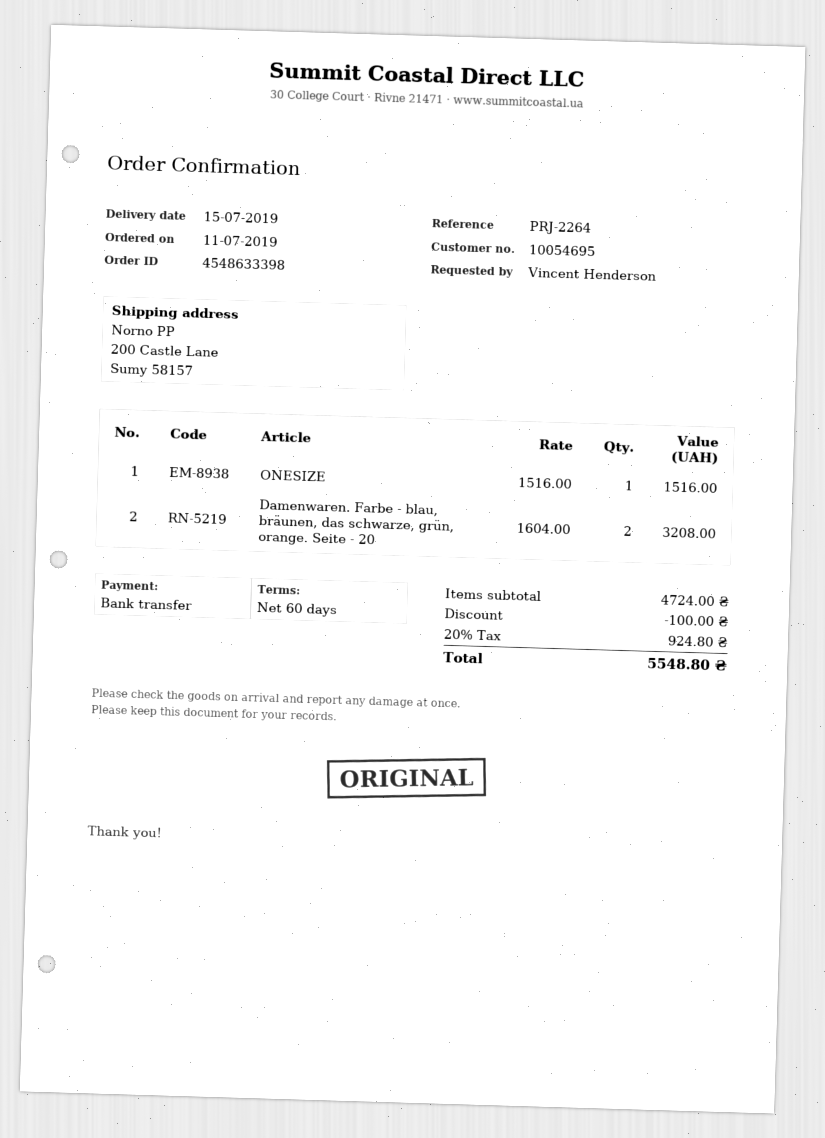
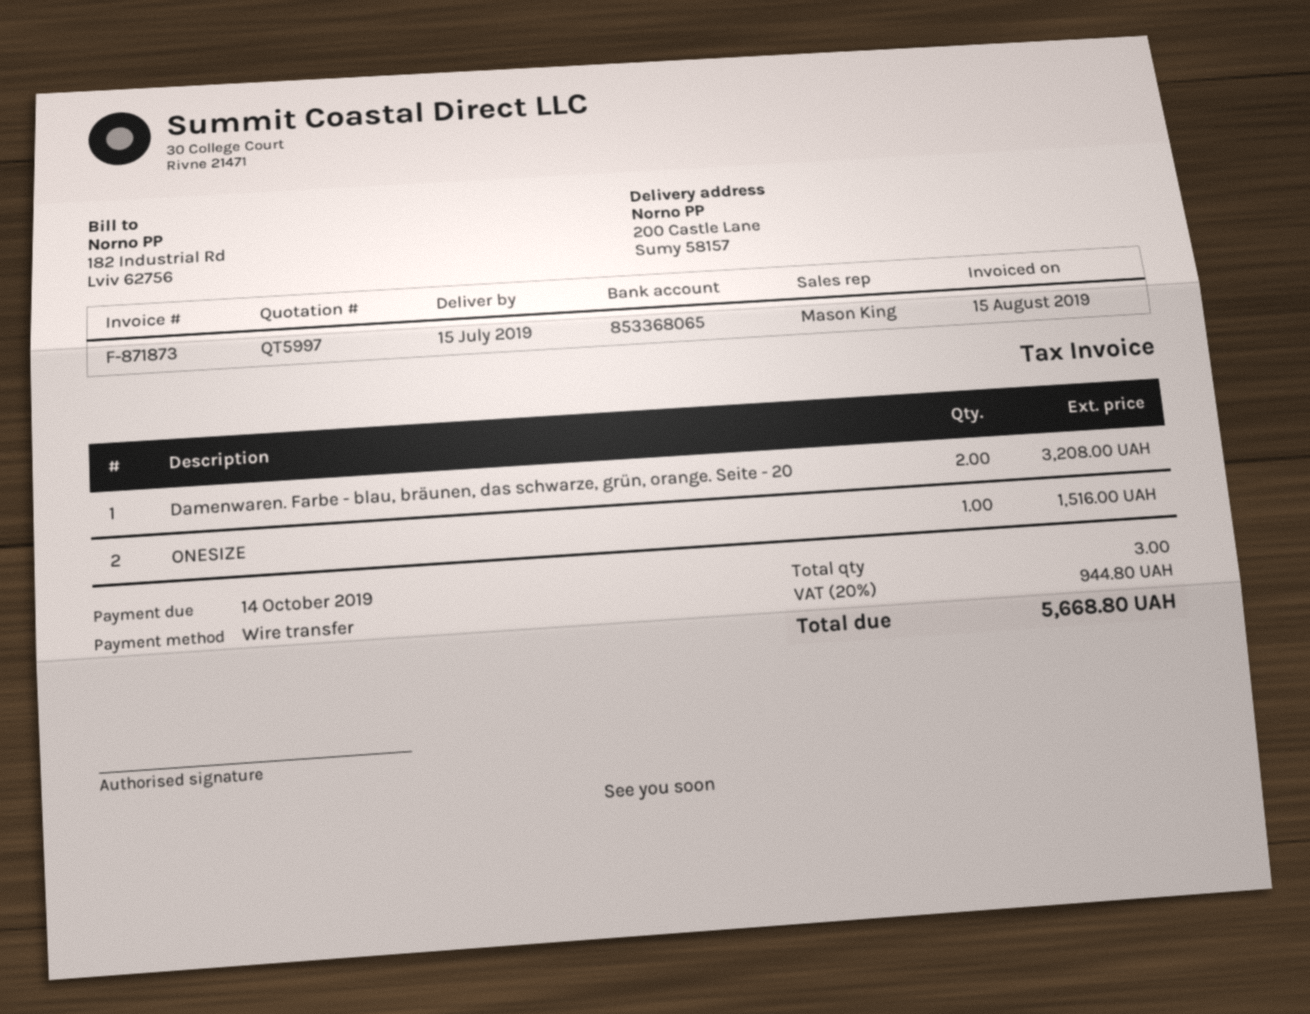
discount: 100.00 -> none
tax: 20% = 924.80 -> 20% = 944.80
total: 5548.80 -> 5668.80

